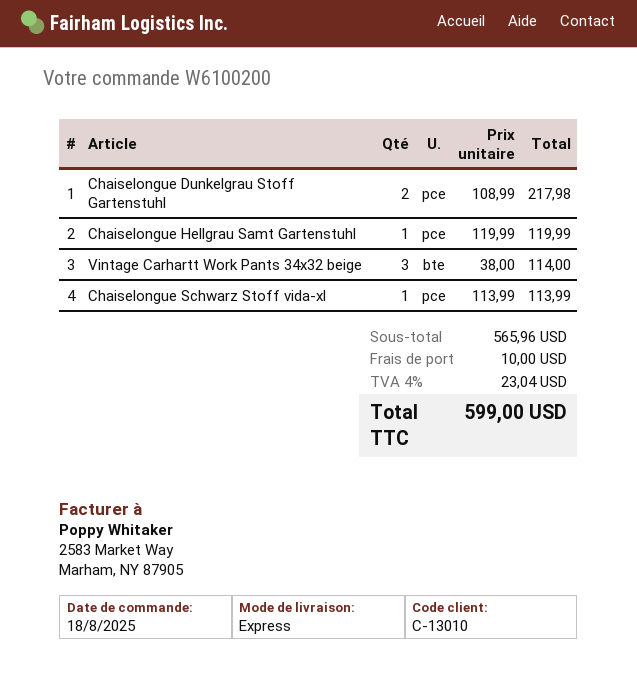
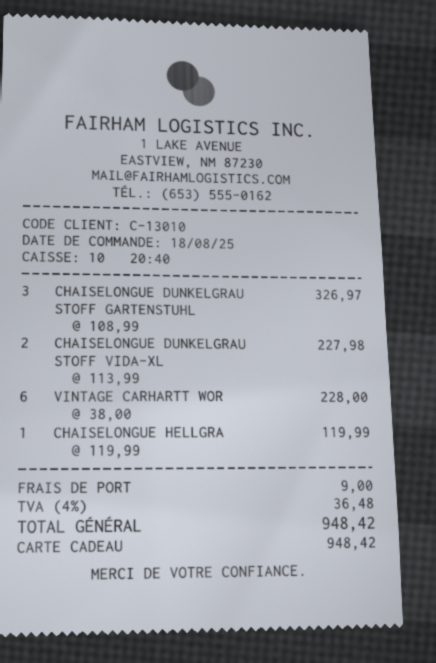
Chaiselongue Dunkelgrau Stoff Gartenstuhl: 2 x 108.99 = 217.98 -> 3 x 108.99 = 326.97
Vintage Carhartt Work Pants 34x32 beige: 3 x 38.00 = 114.00 -> 6 x 38.00 = 228.00
Chaiselongue Schwarz Stoff vida-xl: 1 x 113.99 = 113.99 -> none
CHAISELONGUE DUNKELGRAU STOFF VIDA-XL: none -> 2 x 113.99 = 227.98
shipping: 10.00 -> 9.00
tax: 4% = 23.04 -> 4% = 36.48
total: 599.00 -> 948.42

